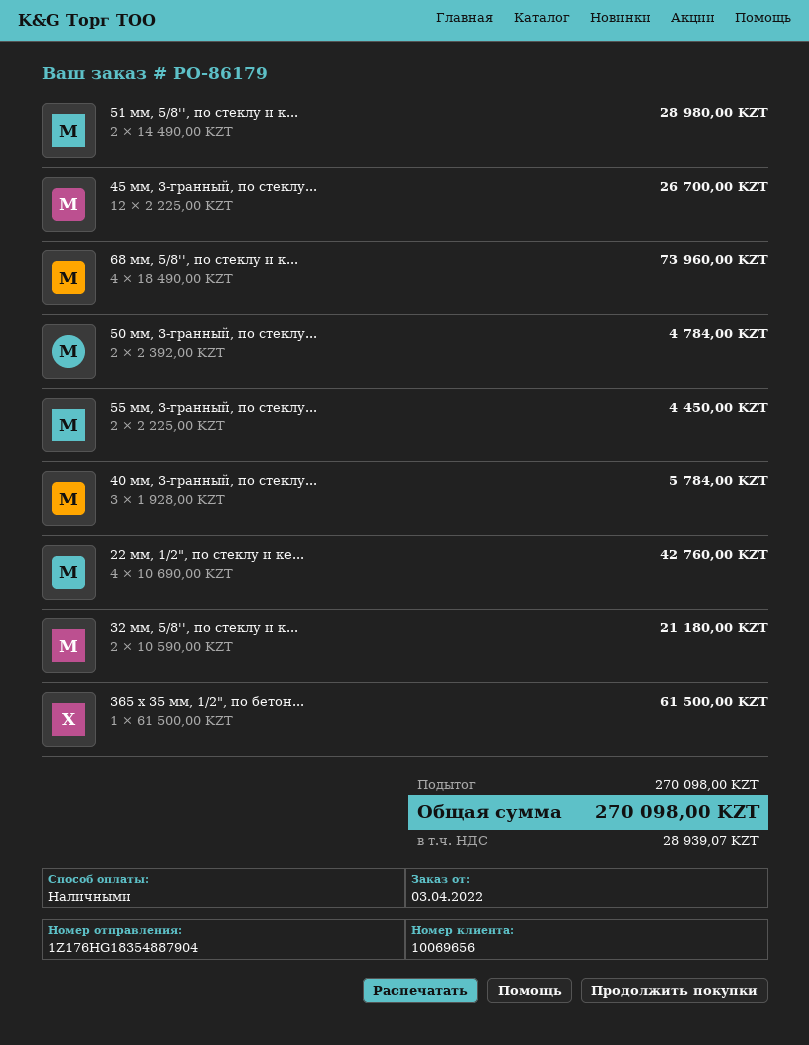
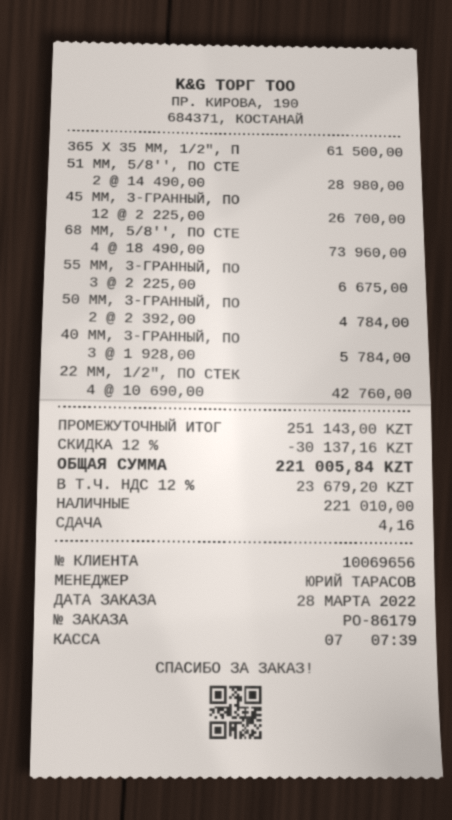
order date: 2022-04-03 -> 2022-03-28
55 мм, 3-гранный, по стеклу...: 2 x 2225.00 = 4450.00 -> 3 x 2225.00 = 6675.00
32 мм, 5/8'', по стеклу и к...: 2 x 10590.00 = 21180.00 -> none
subtotal: 270098.00 -> 251143.00
discount: none -> 12% = 30137.16
tax: 28939.07 -> 23679.20
total: 270098.00 -> 221005.84

